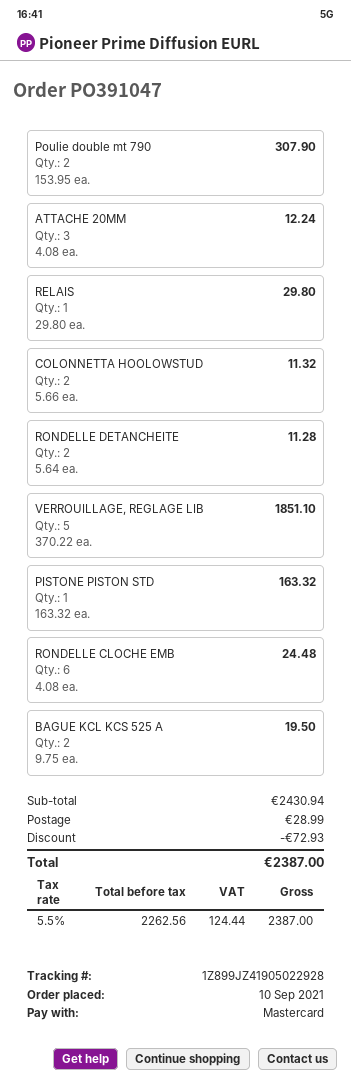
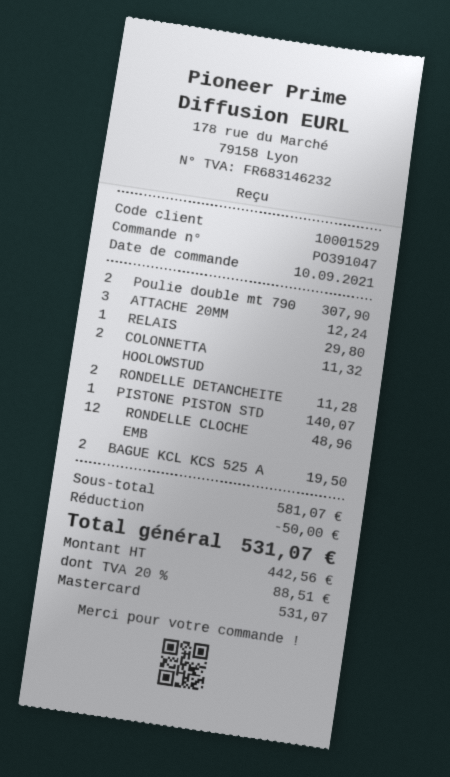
VERROUILLAGE, REGLAGE LIB: 5 for 1851.10 -> none
PISTONE PISTON STD: 1 for 163.32 -> 1 for 140.07
RONDELLE CLOCHE EMB: 6 for 24.48 -> 12 for 48.96
subtotal: 2430.94 -> 581.07
discount: 72.93 -> 50.00
shipping: 28.99 -> none
net: 2262.56 -> 442.56
tax: 5.5% = 124.44 -> 20% = 88.51
total: 2387.00 -> 531.07

